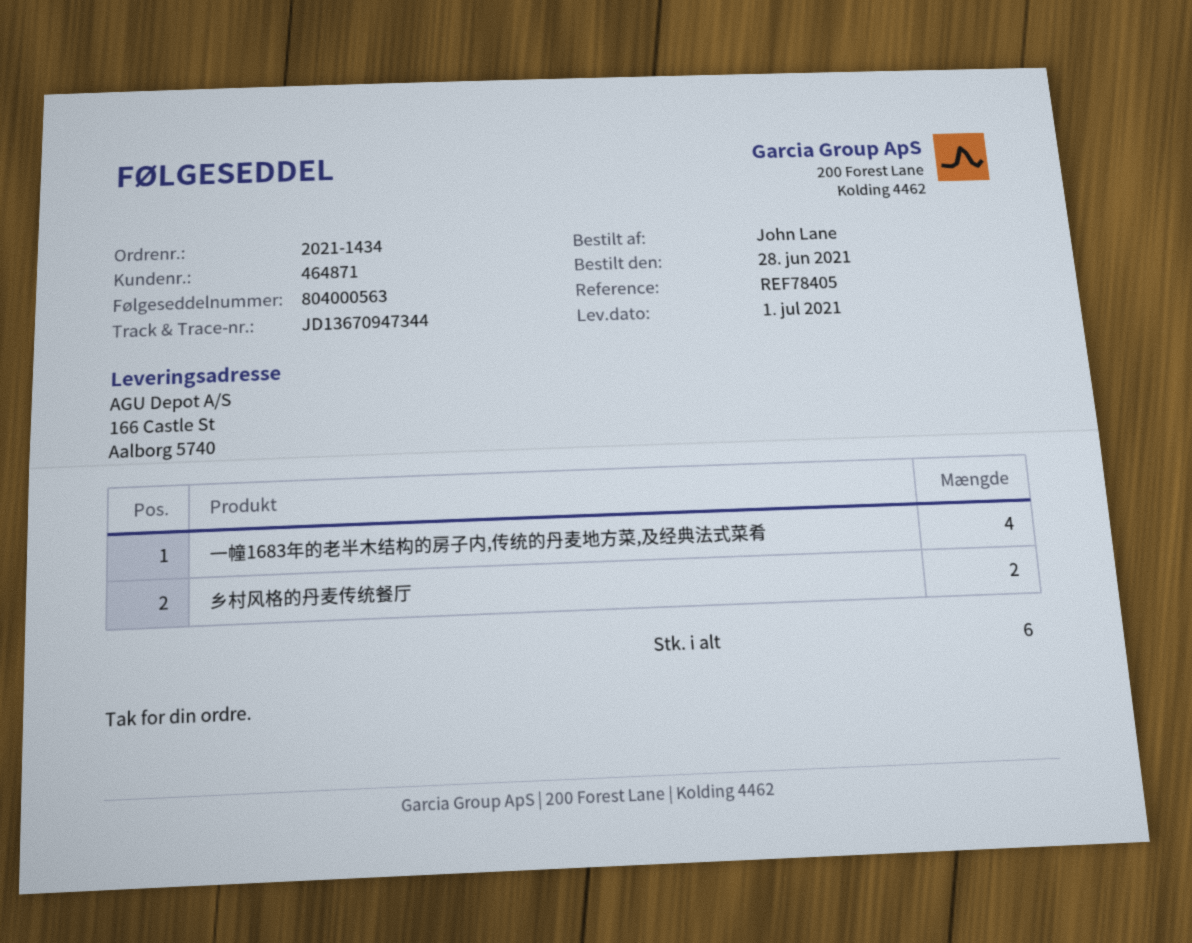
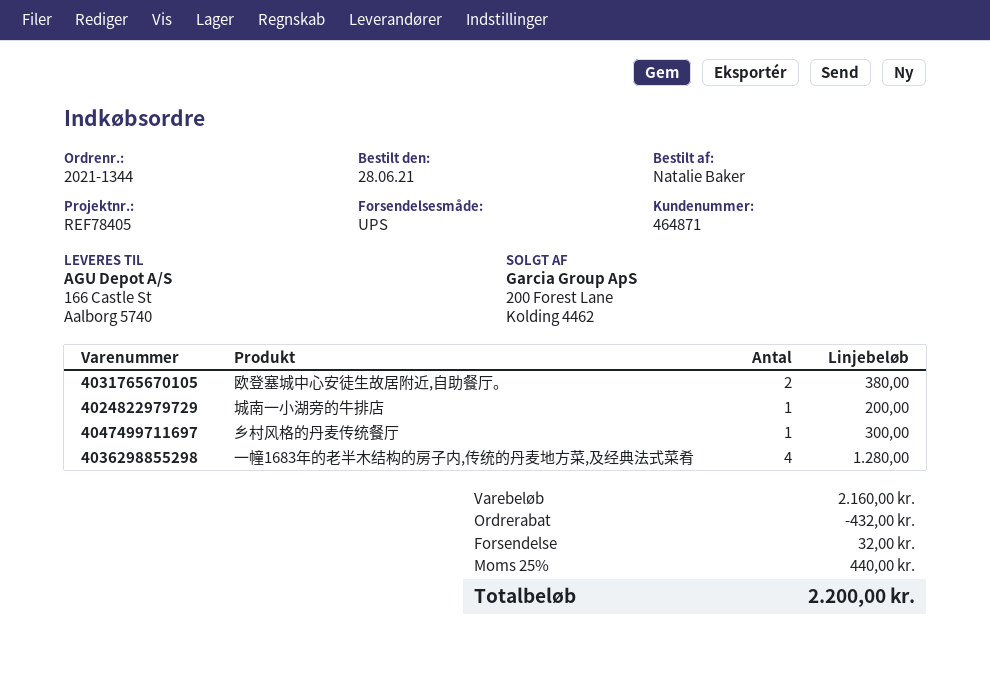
order number: 2021-1434 -> 2021-1344
ordered by: John Lane -> Natalie Baker
乡村风格的丹麦传统餐厅: 2 -> 1
欧登塞城中心安徒生故居附近,自助餐厅。: none -> 2
城南一小湖旁的牛排店: none -> 1

